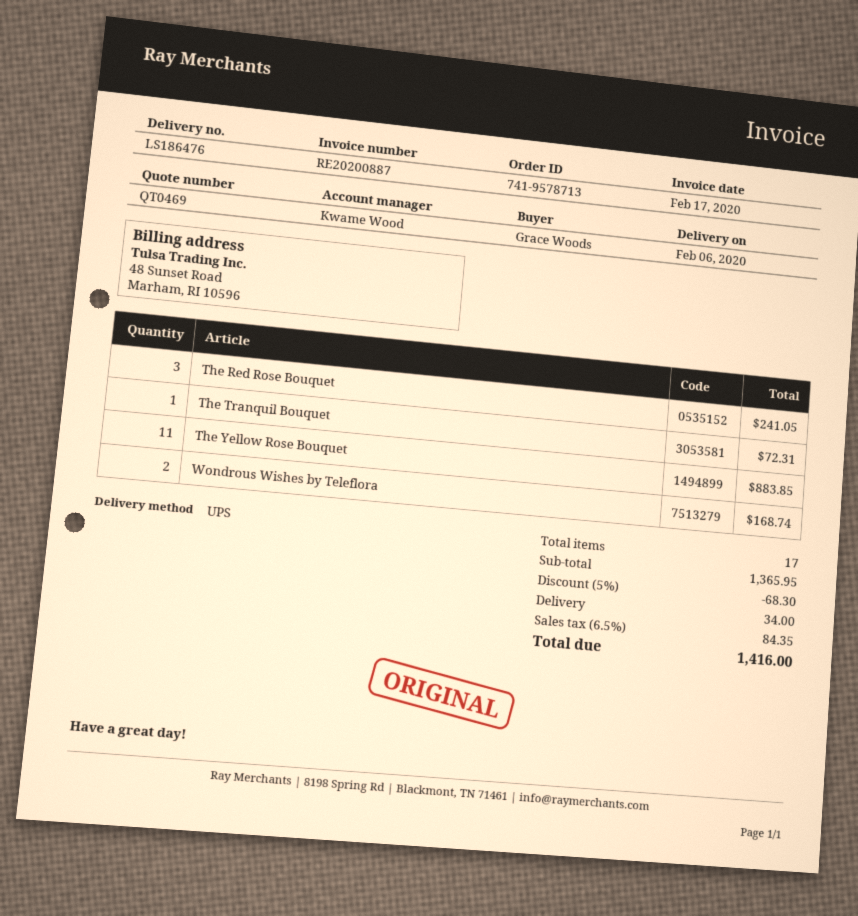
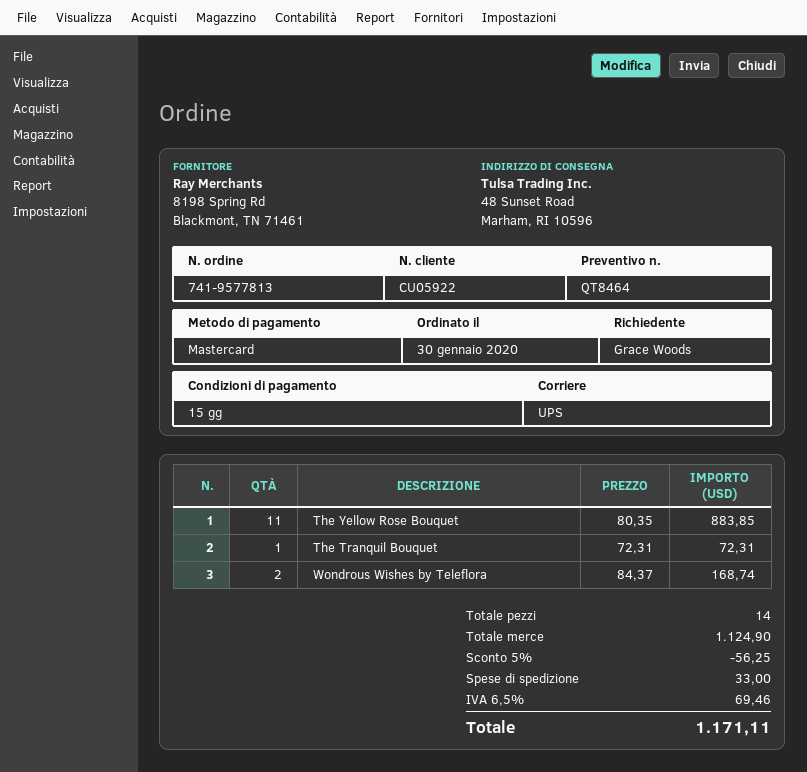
quote number: QT0469 -> QT8464
order number: 741-9578713 -> 741-9577813
The Red Rose Bouquet: 3 for 241.05 -> none
total quantity: 17 -> 14
subtotal: 1365.95 -> 1124.90
discount: 5% = 68.30 -> 5% = 56.25
shipping: 34.00 -> 33.00
tax: 6.5% = 84.35 -> 6.5% = 69.46
total: 1416.00 -> 1171.11

